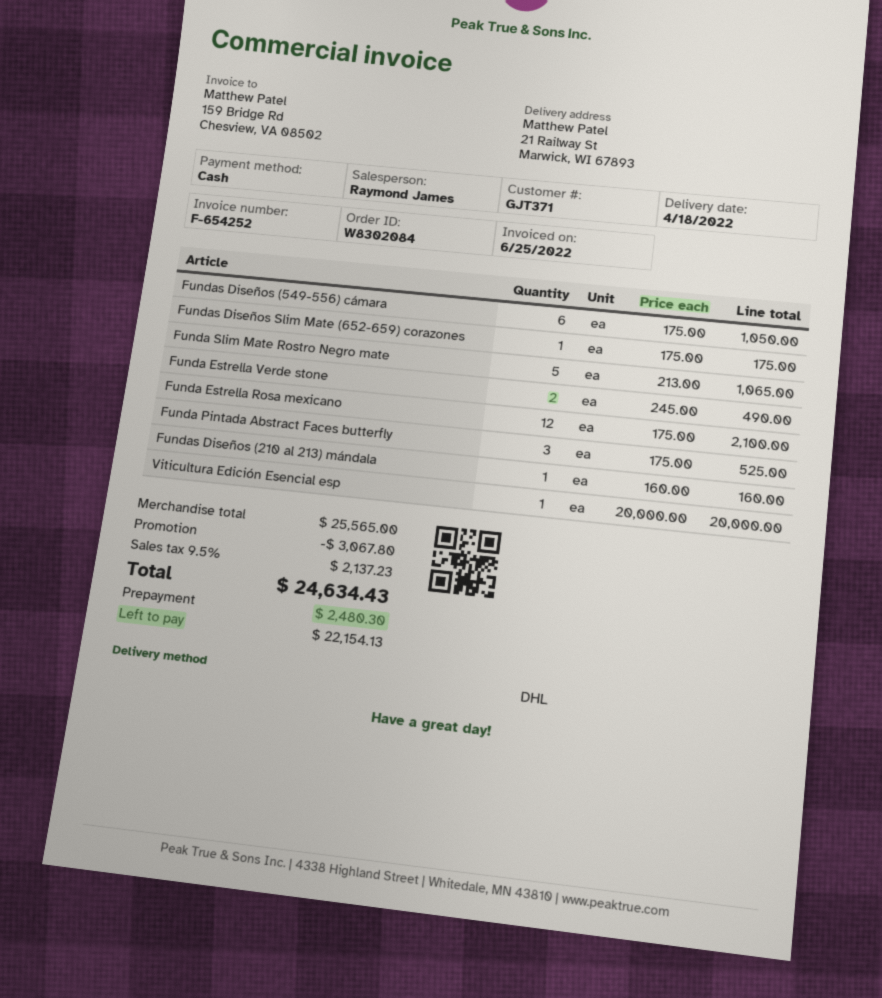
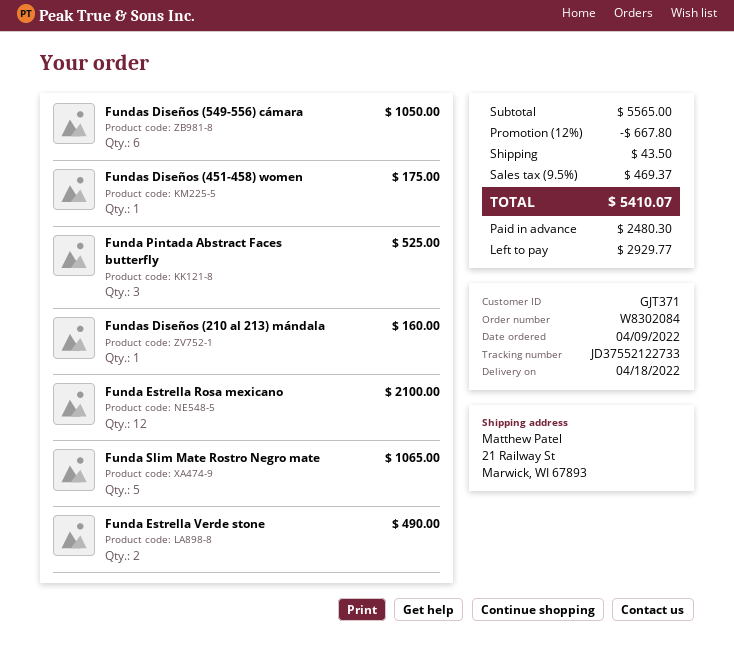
Fundas Diseños Slim Mate (652-659) corazones: 1 for 175.00 -> none
Viticultura Edición Esencial esp: 1 for 20000.00 -> none
Fundas Diseños (451-458) women: none -> 1 for 175.00
subtotal: 25565.00 -> 5565.00
discount: 3067.80 -> 667.80
shipping: none -> 43.50
tax: 9.5% = 2137.23 -> 9.5% = 469.37
total: 24634.43 -> 5410.07
balance: 22154.13 -> 2929.77

